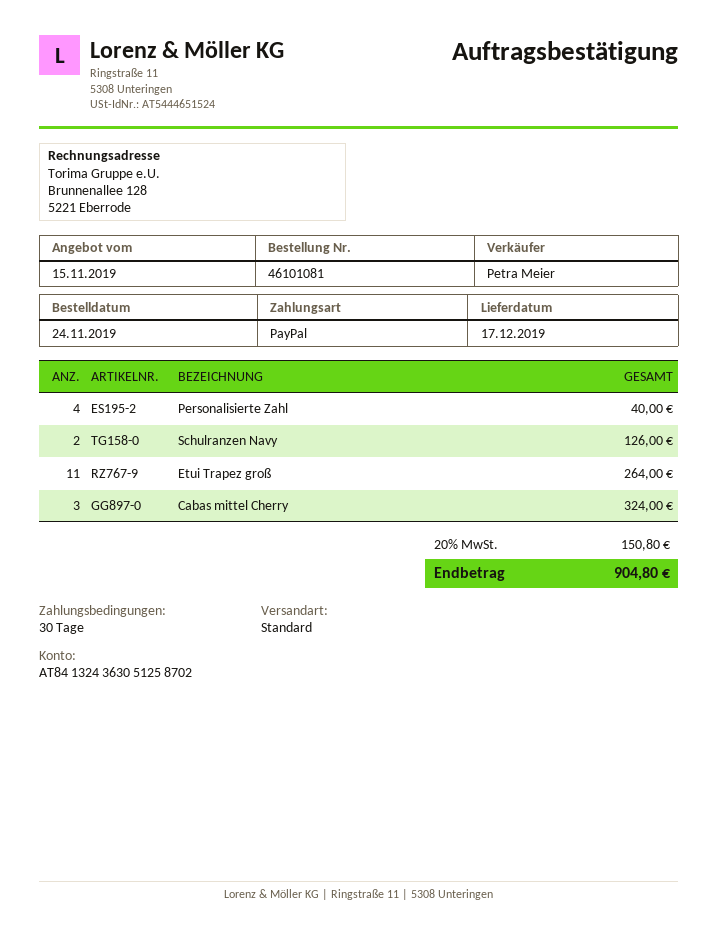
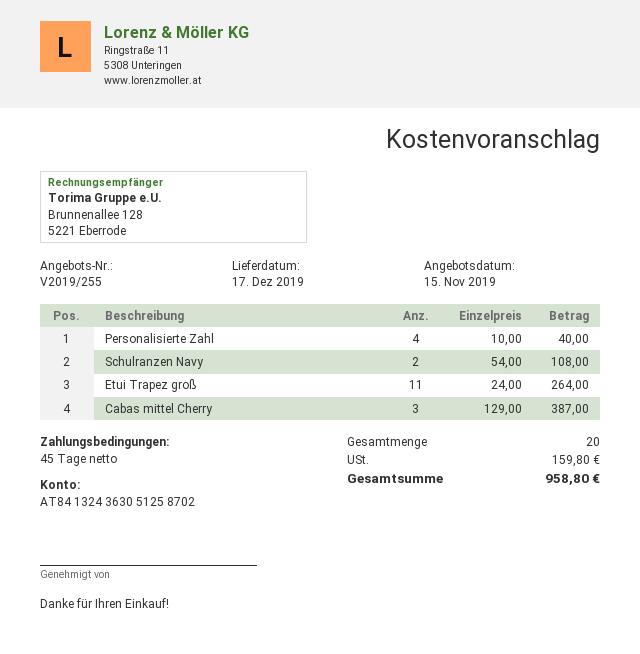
payment terms: 30 days -> 45 days
Schulranzen Navy: 2 for 126.00 -> 2 for 108.00
Cabas mittel Cherry: 3 for 324.00 -> 3 for 387.00
tax: 150.80 -> 159.80
total: 904.80 -> 958.80

